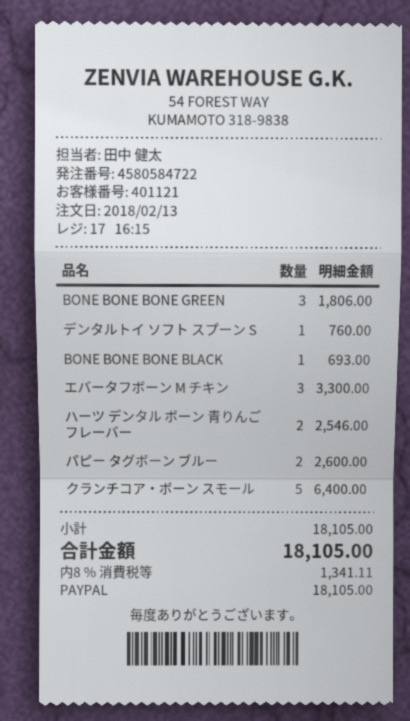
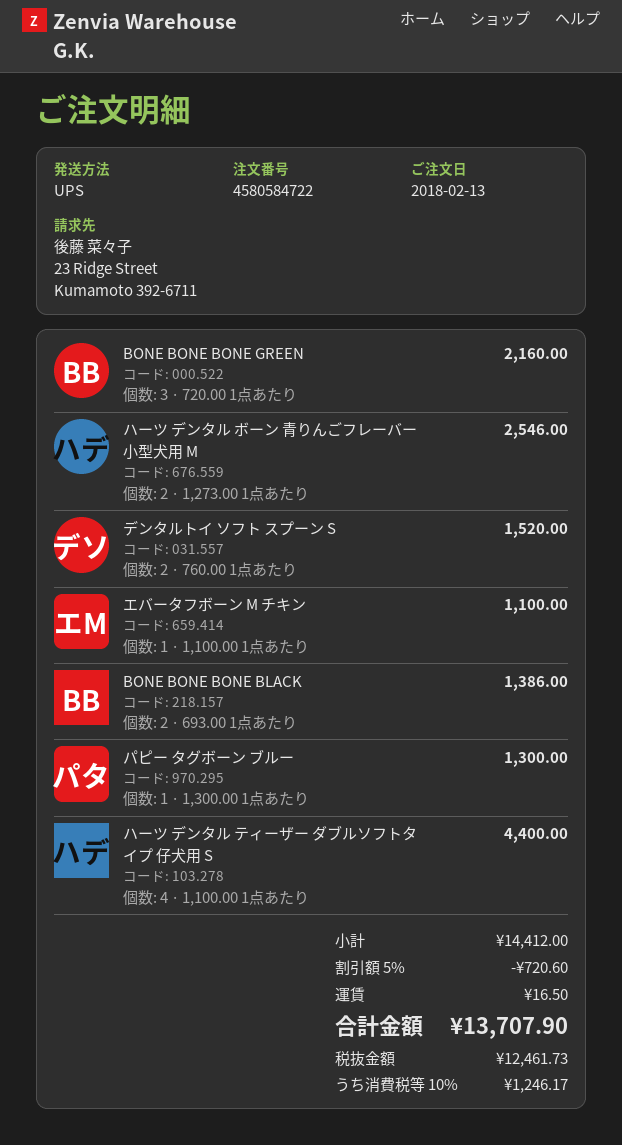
BONE BONE BONE GREEN: 3 for 1806.00 -> 3 for 2160.00
デンタルトイ ソフト スプーン S: 1 for 760.00 -> 2 for 1520.00
BONE BONE BONE BLACK: 1 for 693.00 -> 2 for 1386.00
エバータフボーン M チキン: 3 for 3300.00 -> 1 for 1100.00
パピー タグボーン ブルー: 2 for 2600.00 -> 1 for 1300.00
クランチコア・ボーン スモール: 5 for 6400.00 -> none
ハーツ デンタル ティーザー ダブルソフトタイプ 仔犬用 S: none -> 4 for 4400.00
subtotal: 18105.00 -> 14412.00
discount: none -> 5% = 720.60
shipping: none -> 16.50
tax: 8% = 1341.11 -> 10% = 1246.17
total: 18105.00 -> 13707.90

